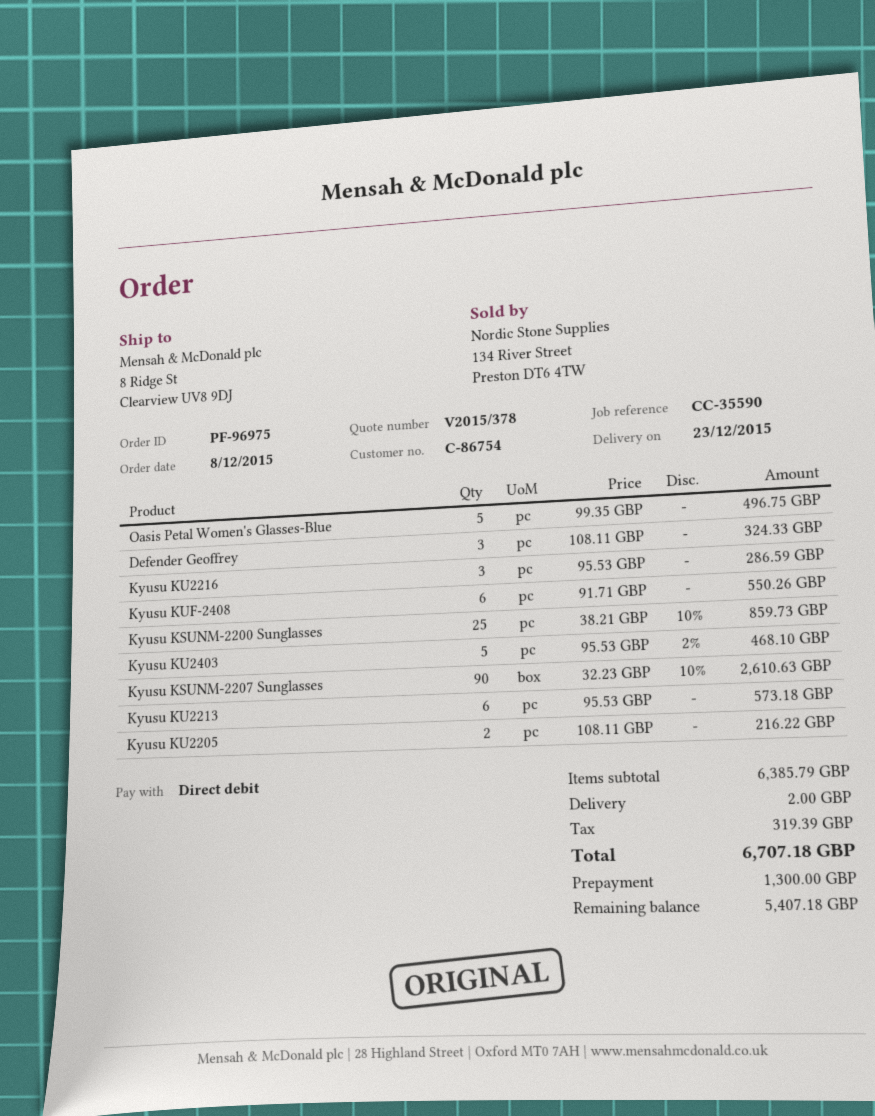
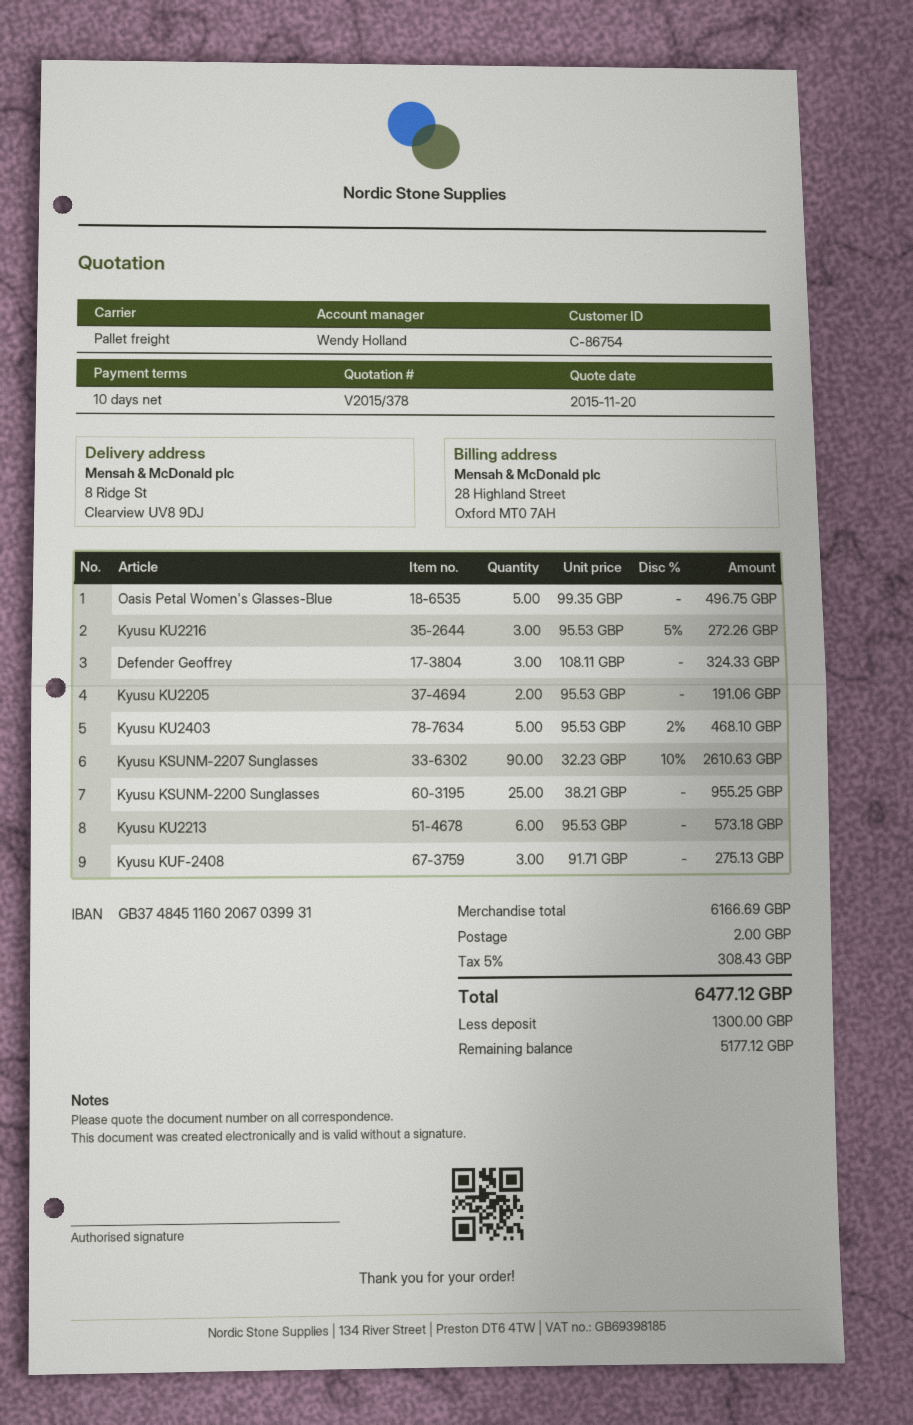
Kyusu KU2216: 3 x 95.53 = 286.59 -> 3 x 95.53 - 5% = 272.26
Kyusu KUF-2408: 6 x 91.71 = 550.26 -> 3 x 91.71 = 275.13
Kyusu KSUNM-2200 Sunglasses: 25 x 38.21 - 10% = 859.73 -> 25 x 38.21 = 955.25
Kyusu KU2205: 2 x 108.11 = 216.22 -> 2 x 95.53 = 191.06
subtotal: 6385.79 -> 6166.69
tax: 319.39 -> 308.43
total: 6707.18 -> 6477.12
balance: 5407.18 -> 5177.12

